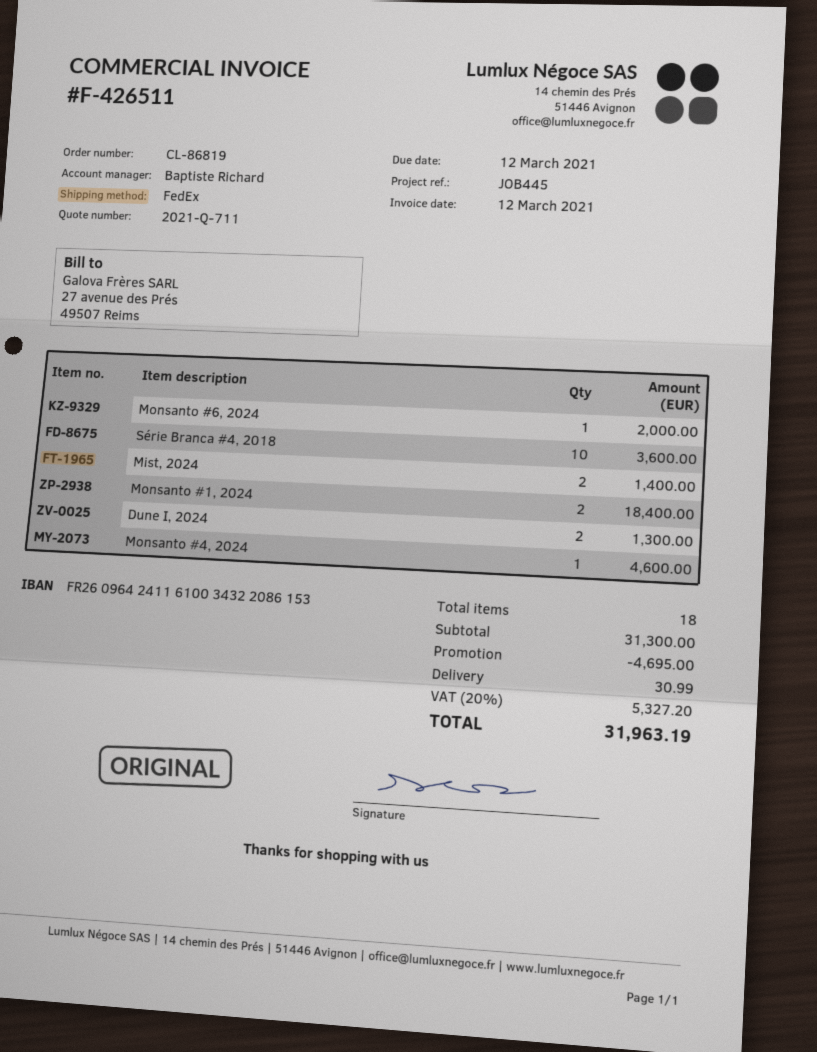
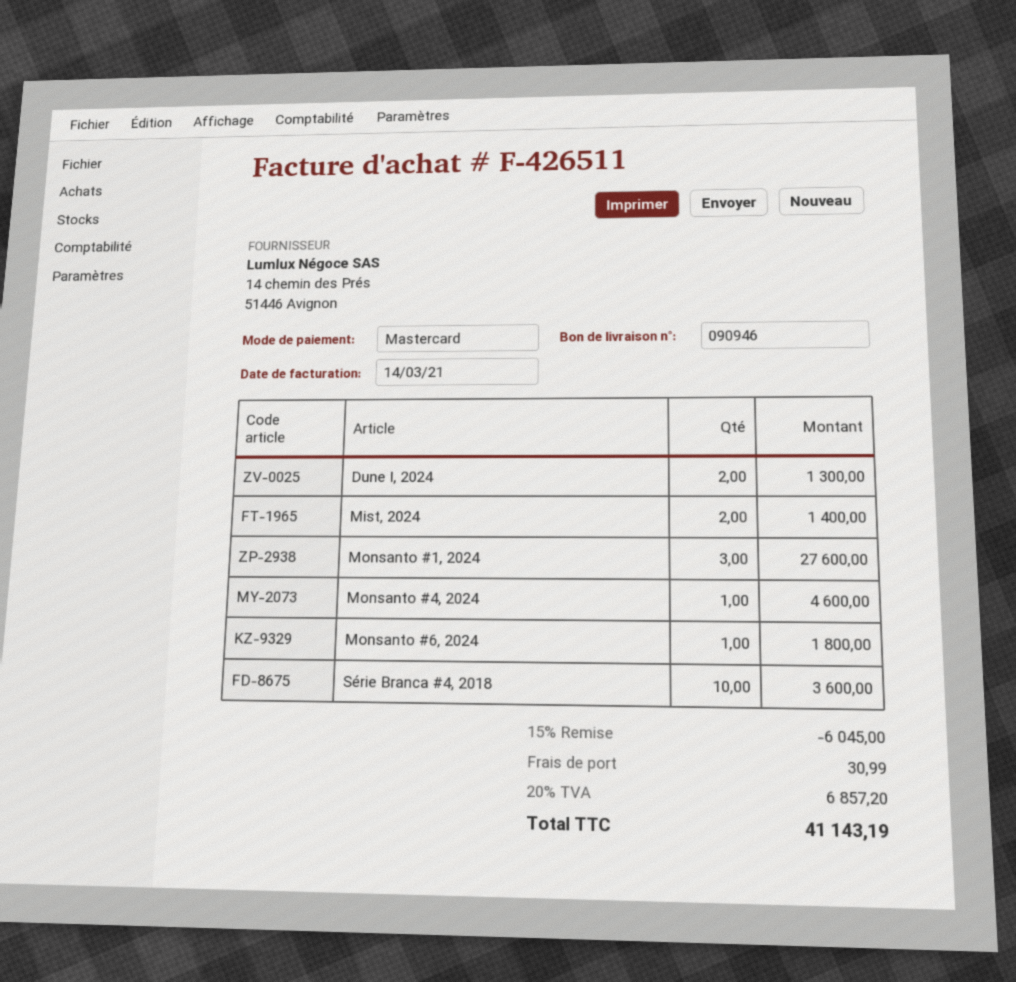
invoice date: 2021-03-12 -> 2021-03-14
Monsanto #6, 2024: 1 for 2000.00 -> 1 for 1800.00
Monsanto #1, 2024: 2 for 18400.00 -> 3 for 27600.00
discount: 4695.00 -> 6045.00
tax: 20% = 5327.20 -> 20% = 6857.20
total: 31963.19 -> 41143.19

